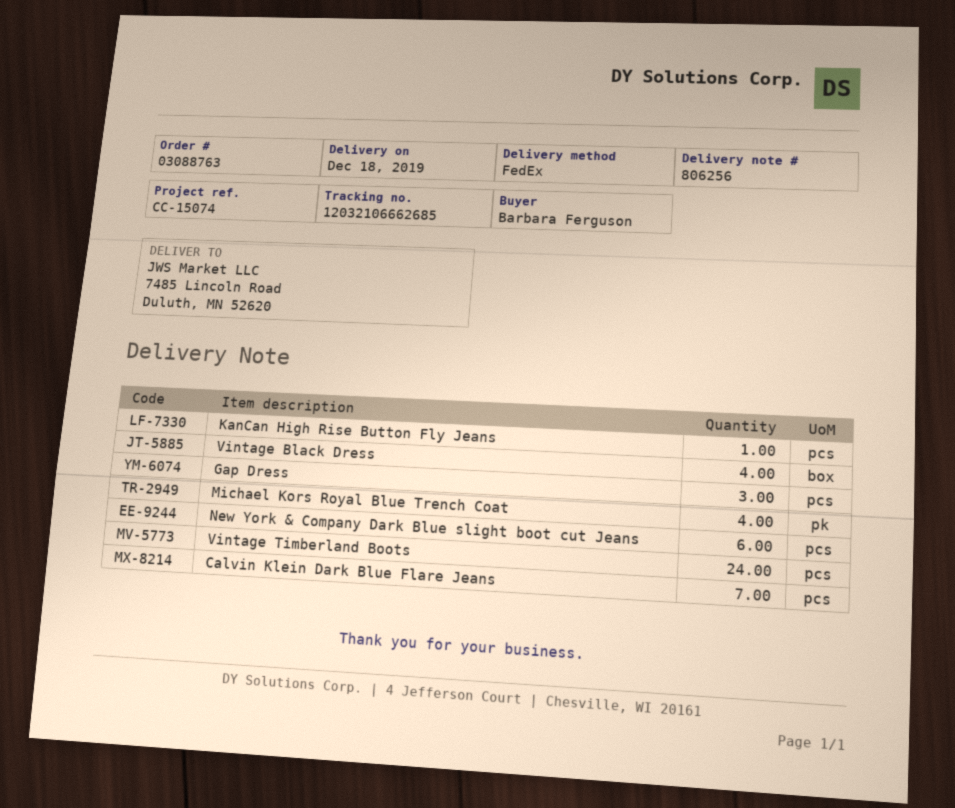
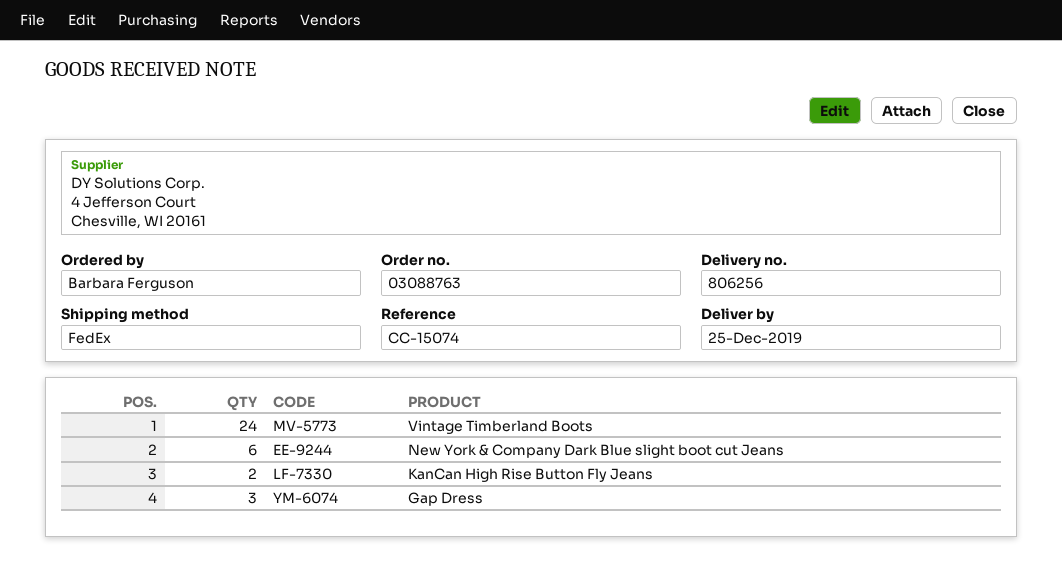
delivery date: 2019-12-18 -> 2019-12-25
KanCan High Rise Button Fly Jeans: 1 -> 2
Vintage Black Dress: 4 -> none
Michael Kors Royal Blue Trench Coat: 4 -> none
Calvin Klein Dark Blue Flare Jeans: 7 -> none

